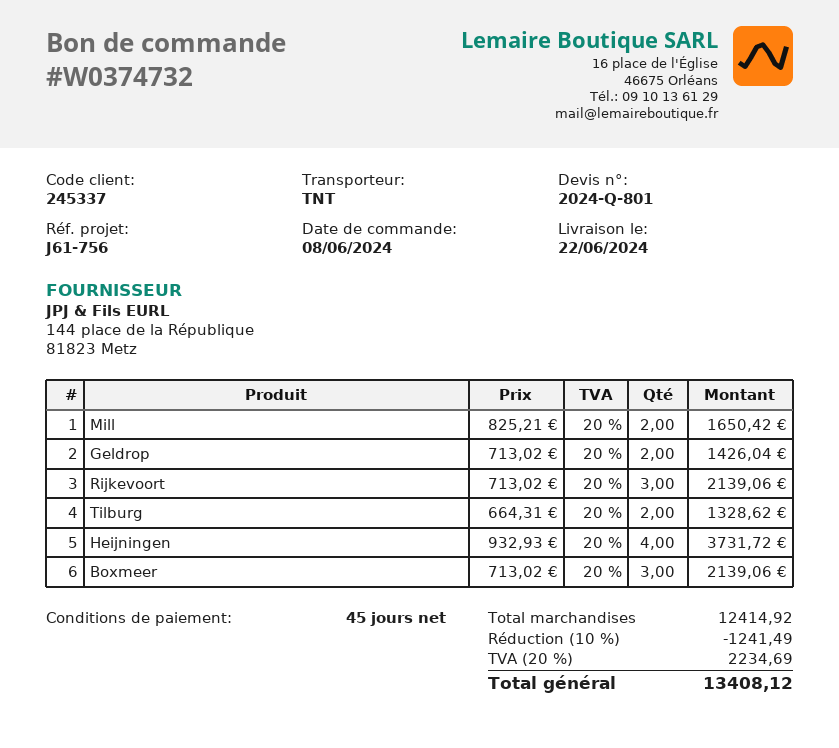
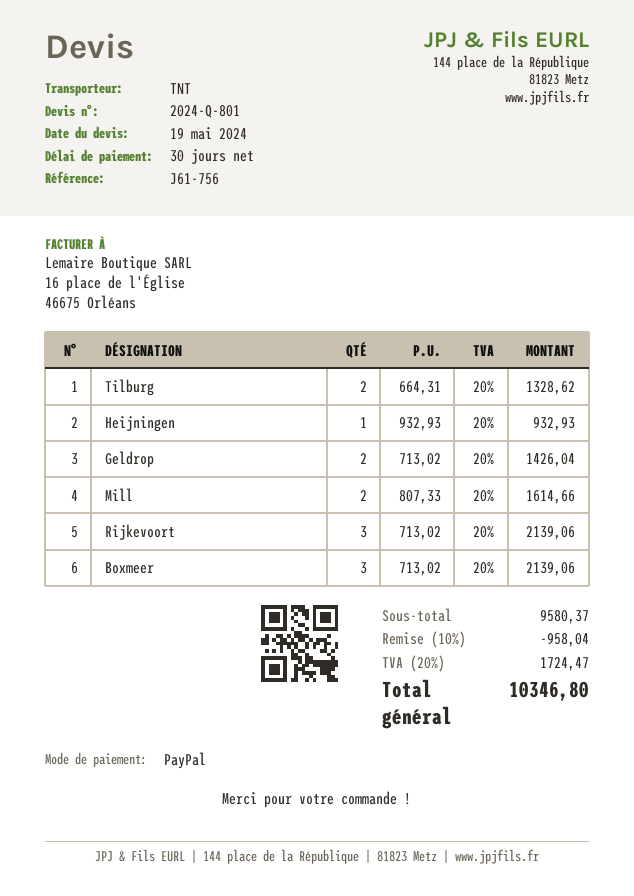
payment terms: 45 days -> 30 days
Mill: 2 x 825.21 = 1650.42 -> 2 x 807.33 = 1614.66
Heijningen: 4 x 932.93 = 3731.72 -> 1 x 932.93 = 932.93
subtotal: 12414.92 -> 9580.37
discount: 10% = 1241.49 -> 10% = 958.04
tax: 20% = 2234.69 -> 20% = 1724.47
total: 13408.12 -> 10346.80

